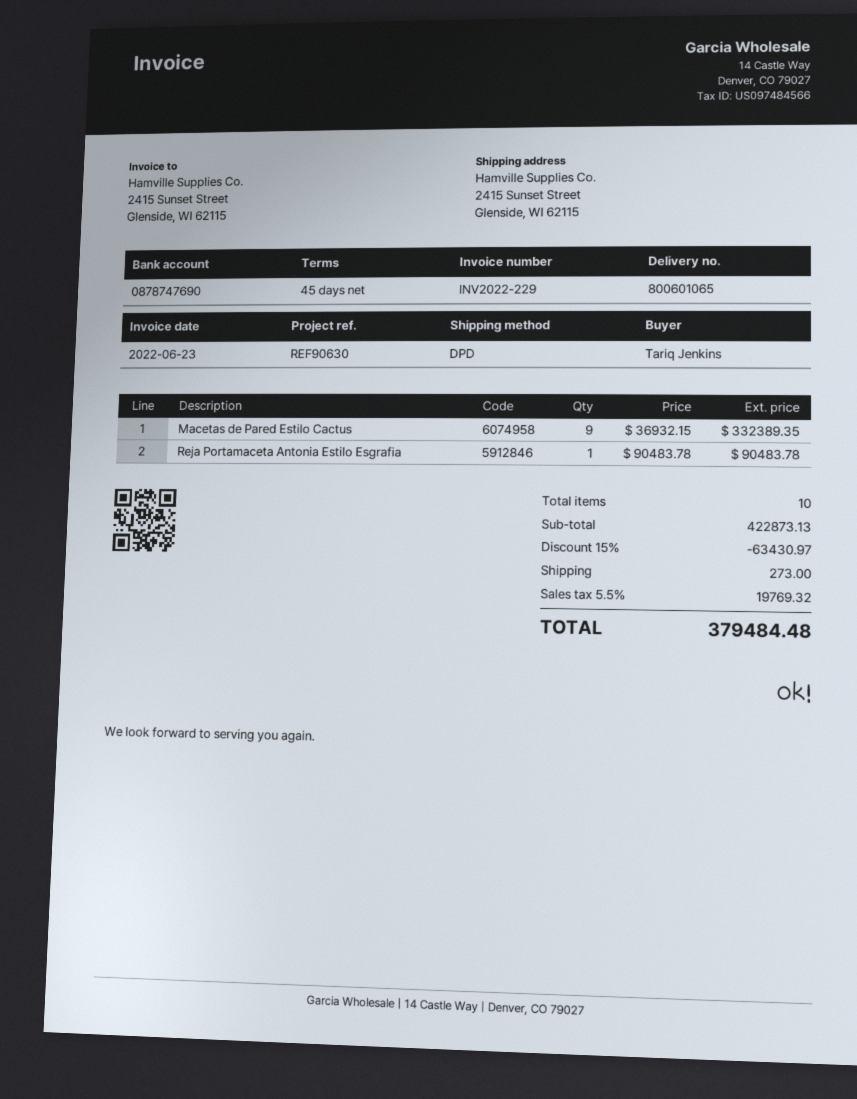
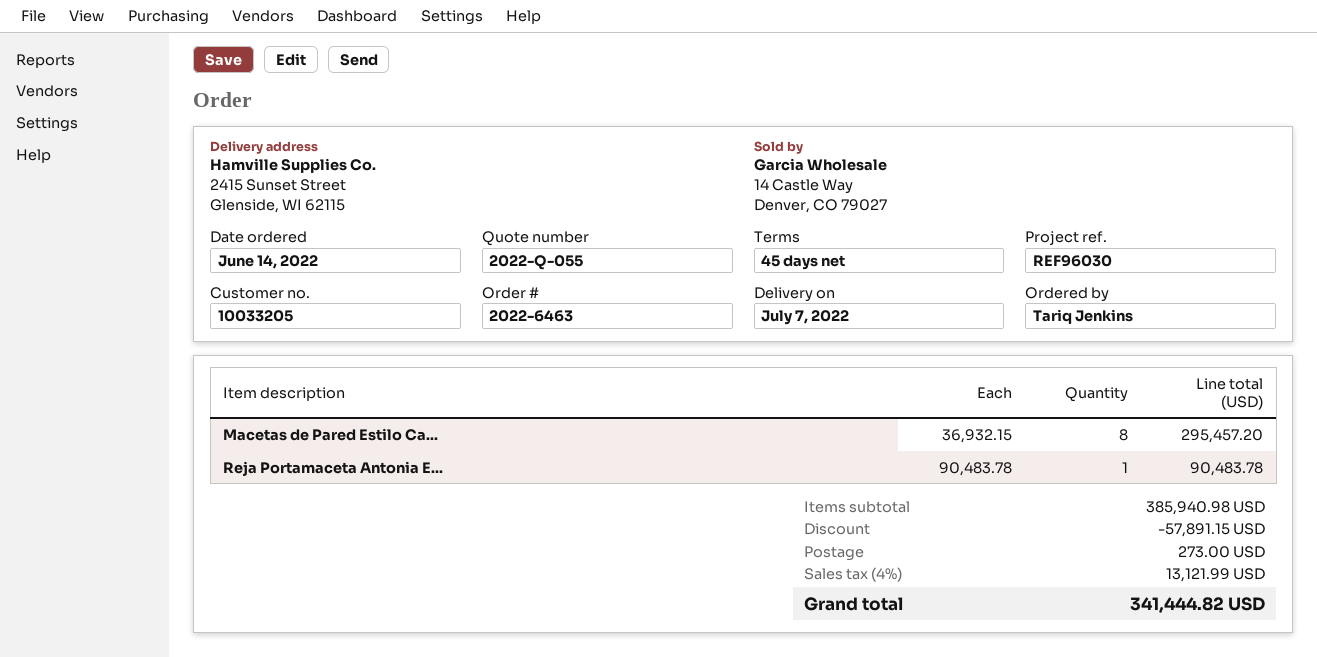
reference: REF90630 -> REF96030
Macetas de Pared Estilo Cactus: 9 x 36932.15 = 332389.35 -> 8 x 36932.15 = 295457.20
subtotal: 422873.13 -> 385940.98
discount: 63430.97 -> 57891.15
tax: 5.5% = 19769.32 -> 4% = 13121.99
total: 379484.48 -> 341444.82

